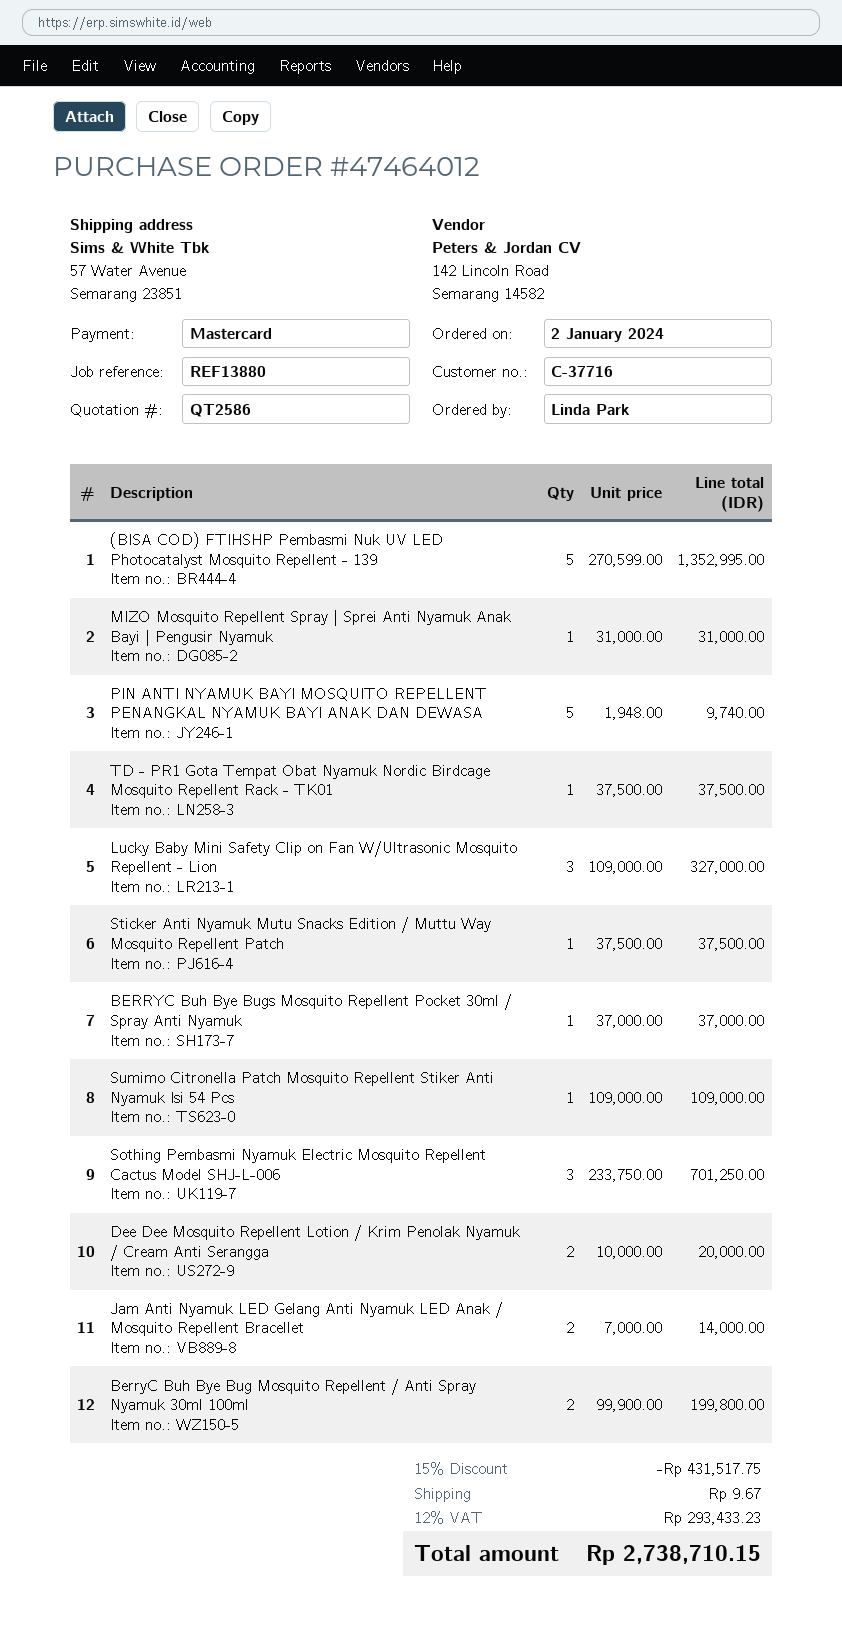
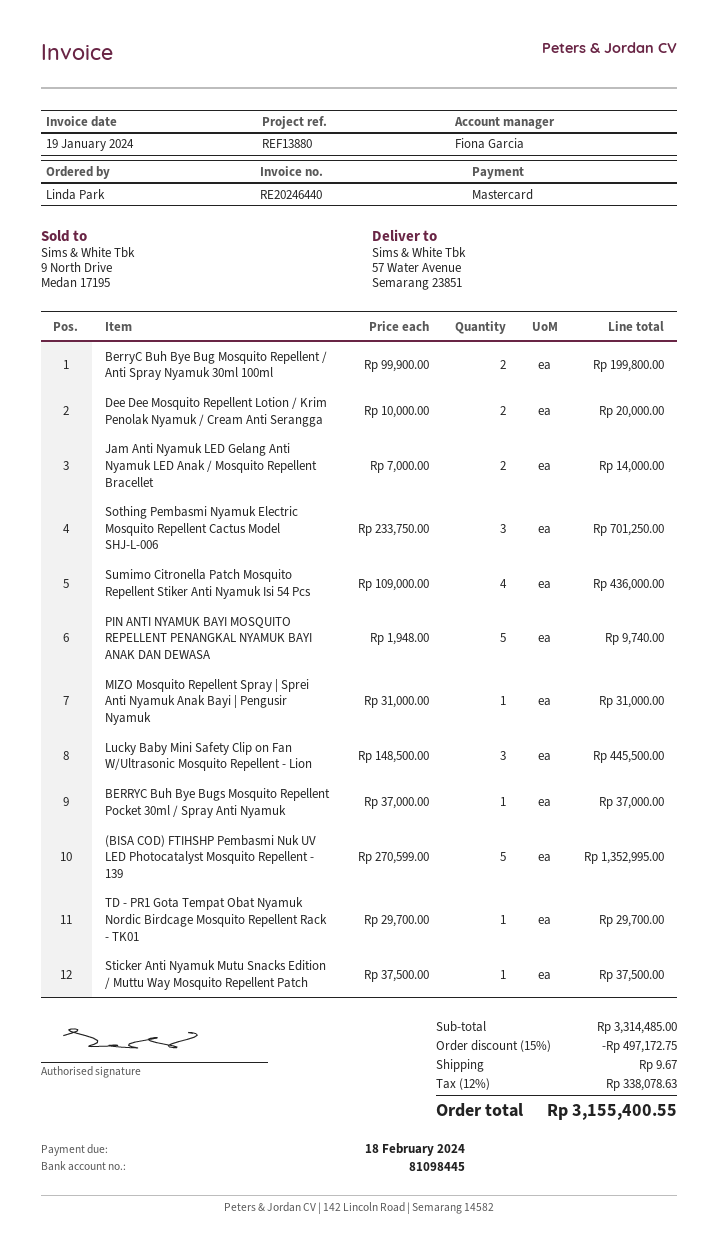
TD - PR1 Gota Tempat Obat Nyamuk Nordic Birdcage Mosquito Repellent Rack - TK01: 1 x 37500.00 = 37500.00 -> 1 x 29700.00 = 29700.00
Lucky Baby Mini Safety Clip on Fan W/Ultrasonic Mosquito Repellent - Lion: 3 x 109000.00 = 327000.00 -> 3 x 148500.00 = 445500.00
Sumimo Citronella Patch Mosquito Repellent Stiker Anti Nyamuk Isi 54 Pcs: 1 x 109000.00 = 109000.00 -> 4 x 109000.00 = 436000.00
discount: 15% = 431517.75 -> 15% = 497172.75
tax: 12% = 293433.23 -> 12% = 338078.63
total: 2738710.15 -> 3155400.55

